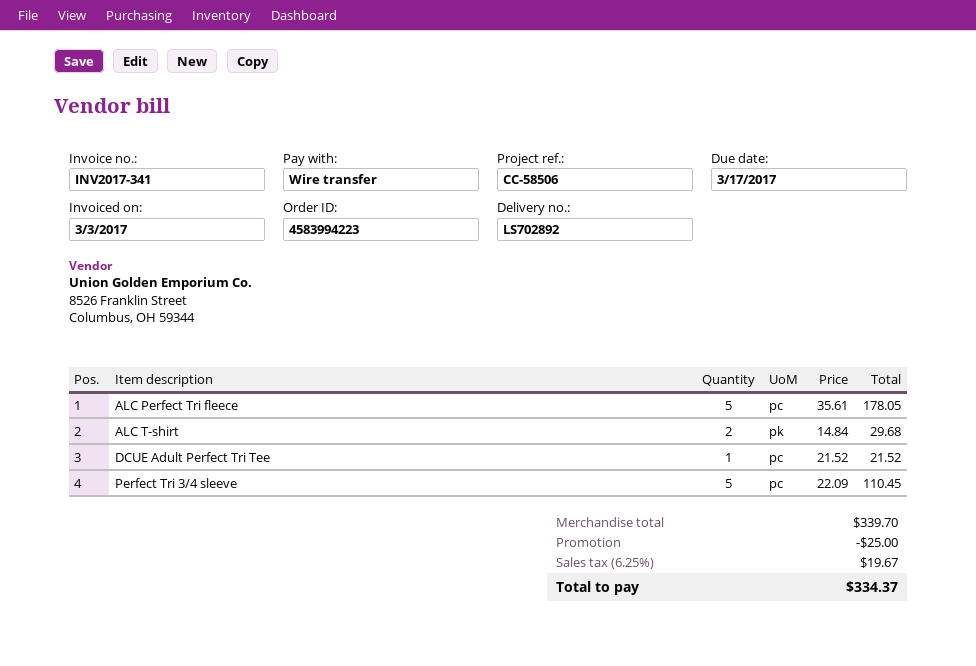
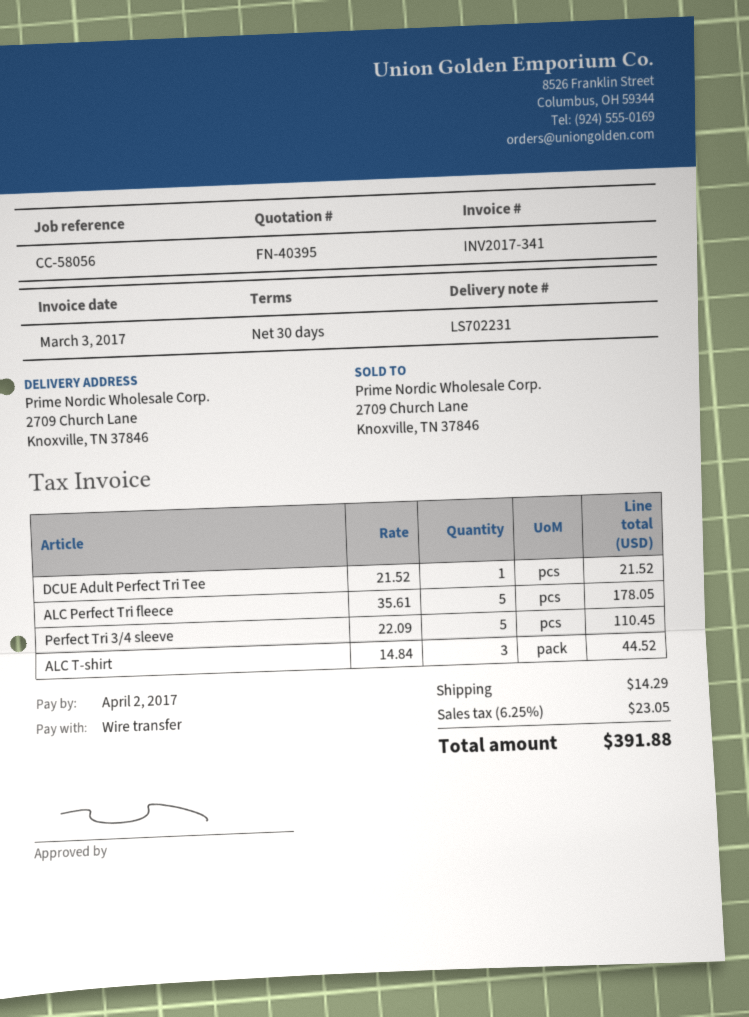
delivery note number: LS702892 -> LS702231
due date: 2017-03-17 -> 2017-04-02
reference: CC-58506 -> CC-58056
ALC T-shirt: 2 x 14.84 = 29.68 -> 3 x 14.84 = 44.52
discount: 25.00 -> none
shipping: none -> 14.29
tax: 6.25% = 19.67 -> 6.25% = 23.05
total: 334.37 -> 391.88

